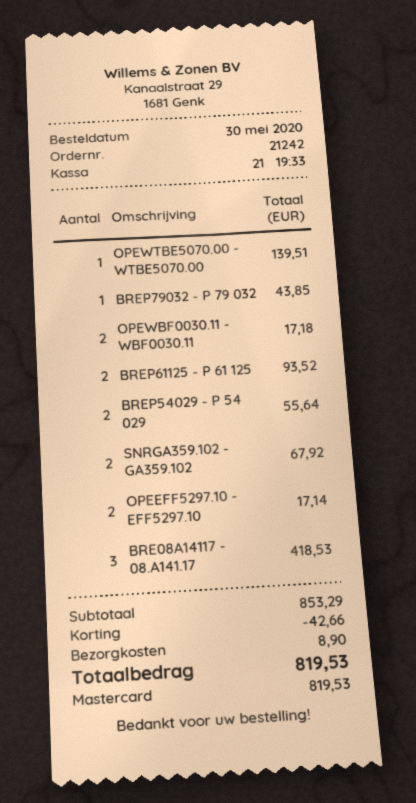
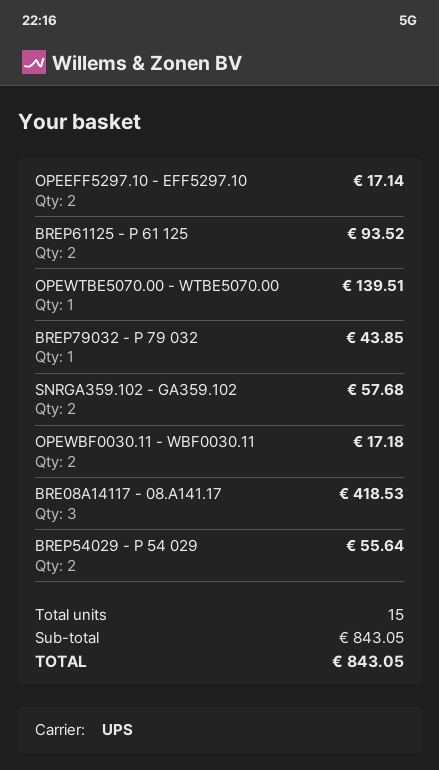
SNRGA359.102 - GA359.102: 2 for 67.92 -> 2 for 57.68
subtotal: 853.29 -> 843.05
discount: 42.66 -> none
shipping: 8.90 -> none
total: 819.53 -> 843.05

